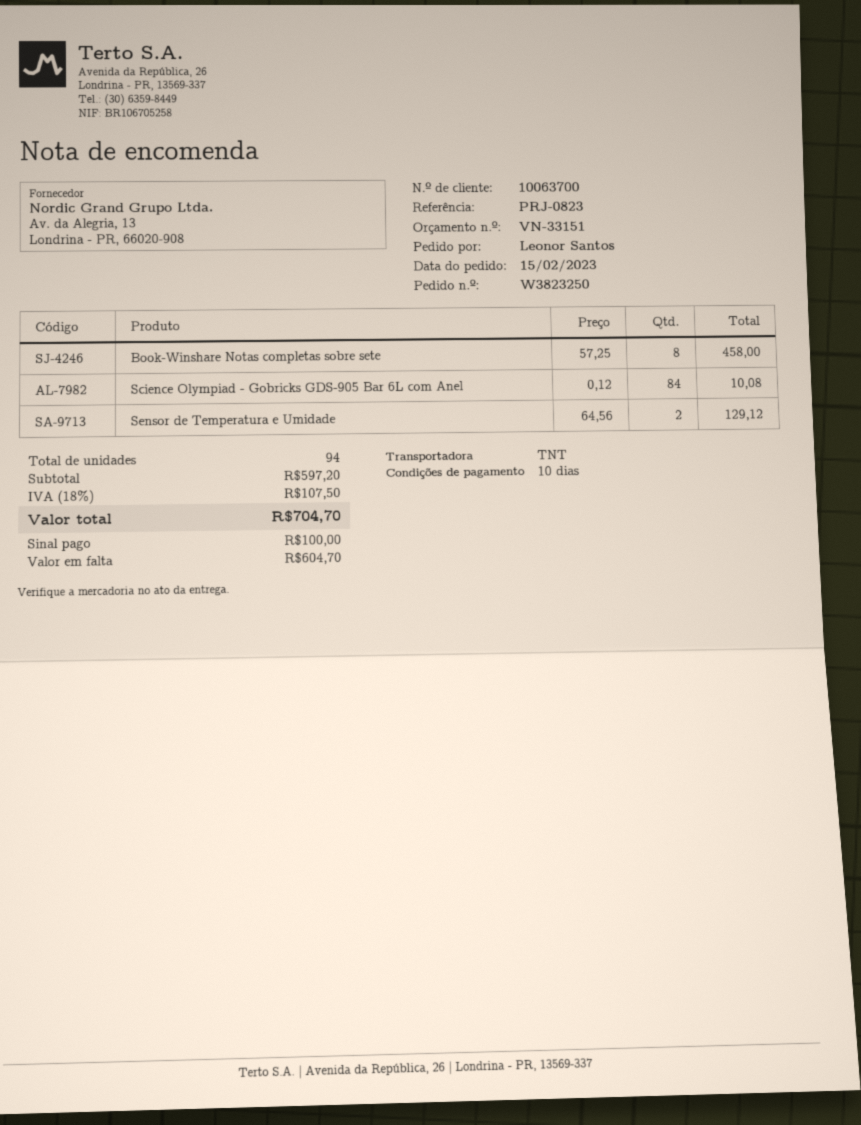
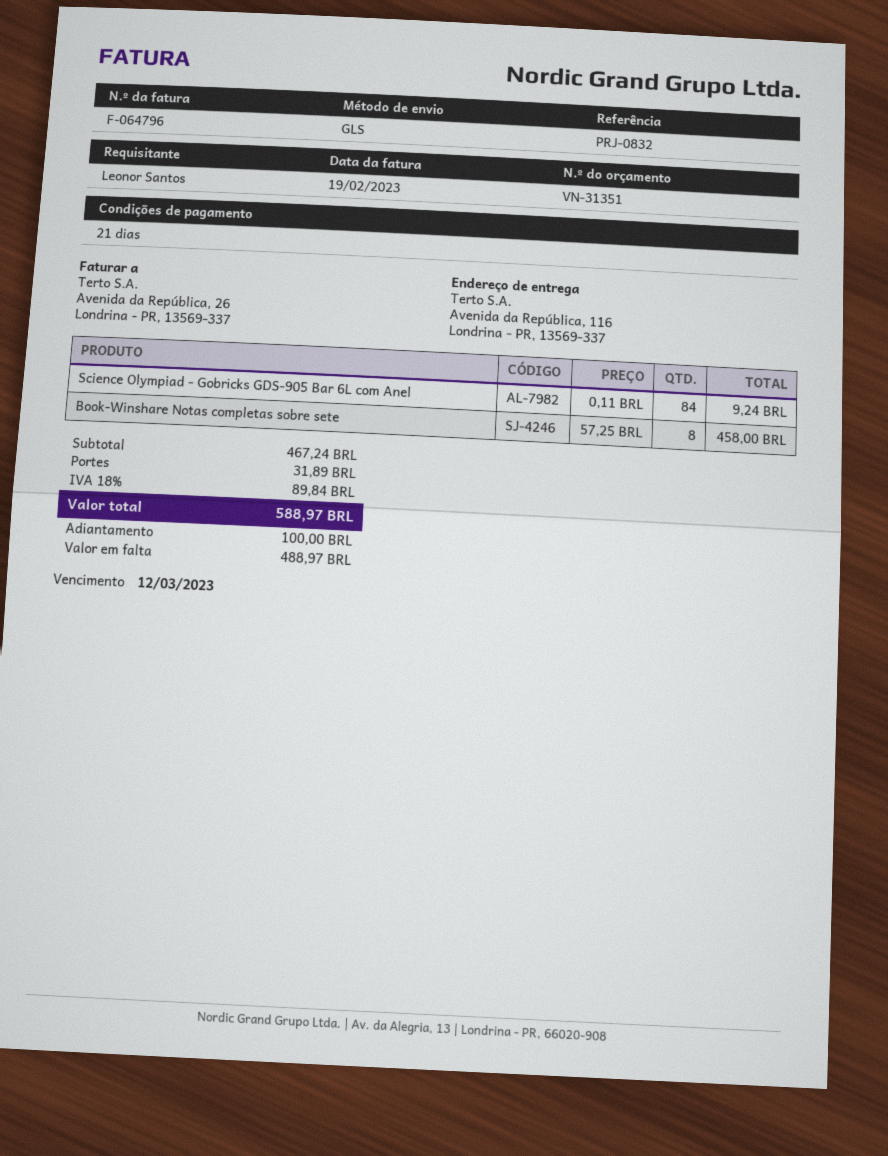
quote number: VN-33151 -> VN-31351
payment terms: 10 days -> 21 days
reference: PRJ-0823 -> PRJ-0832
shipping method: TNT -> GLS
Science Olympiad - Gobricks GDS-905 Bar 6L com Anel: 84 x 0.12 = 10.08 -> 84 x 0.11 = 9.24
Sensor de Temperatura e Umidade: 2 x 64.56 = 129.12 -> none
subtotal: 597.20 -> 467.24
shipping: none -> 31.89
tax: 18% = 107.50 -> 18% = 89.84
total: 704.70 -> 588.97
balance: 604.70 -> 488.97

